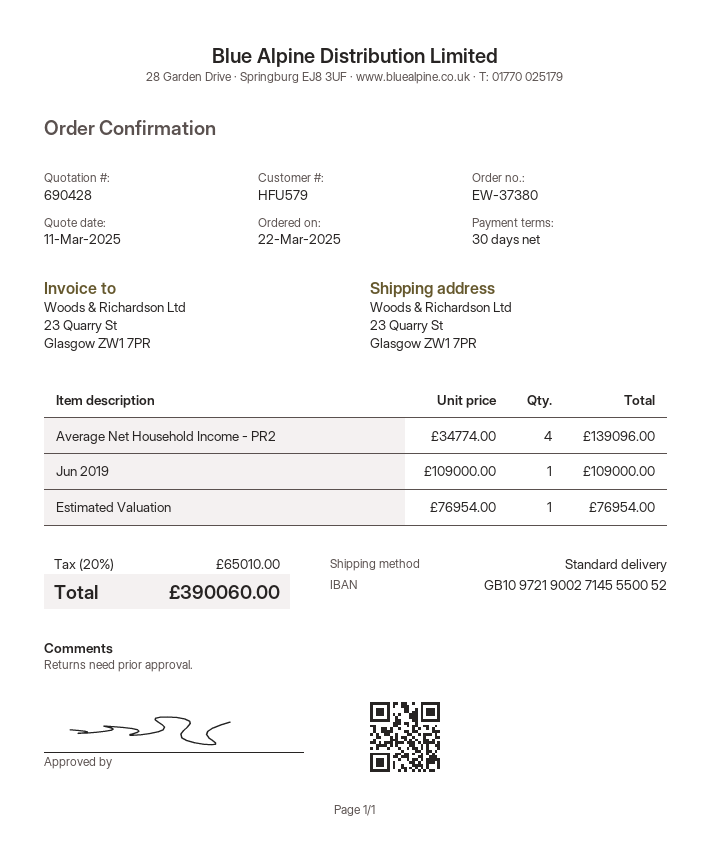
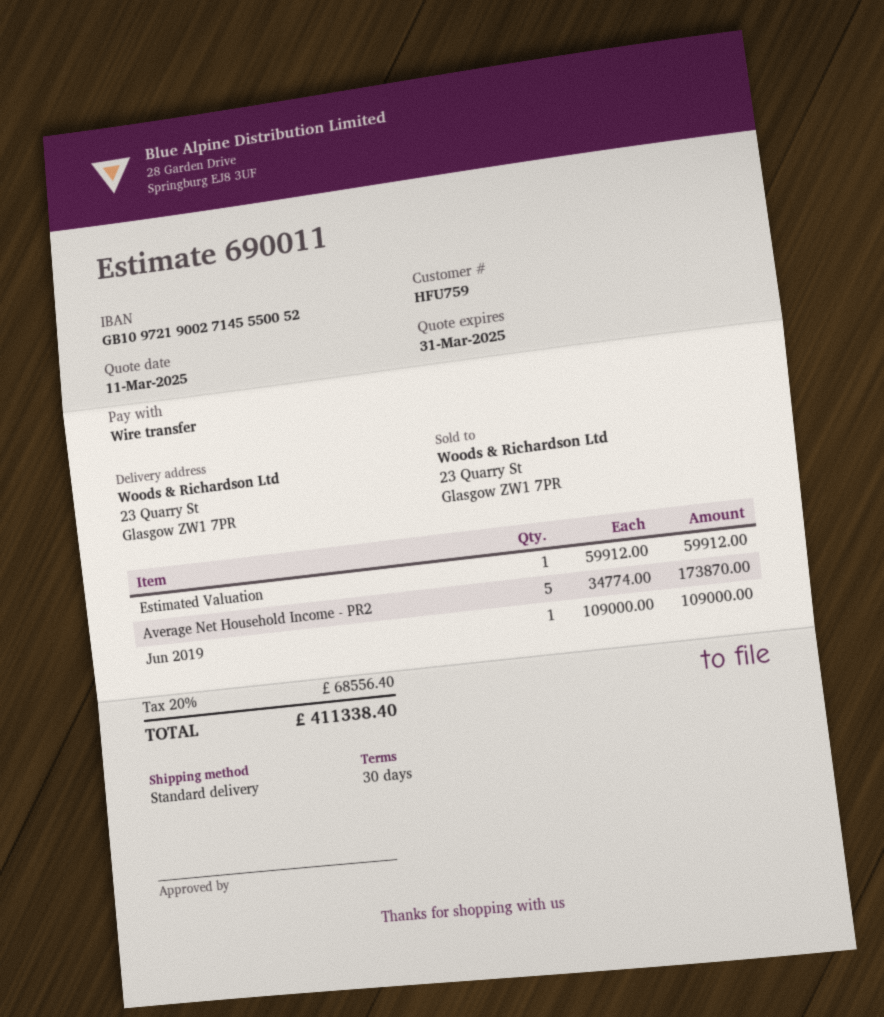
quote number: 690428 -> 690011
customer number: HFU579 -> HFU759
Average Net Household Income - PR2: 4 x 34774.00 = 139096.00 -> 5 x 34774.00 = 173870.00
Estimated Valuation: 1 x 76954.00 = 76954.00 -> 1 x 59912.00 = 59912.00
tax: 20% = 65010.00 -> 20% = 68556.40
total: 390060.00 -> 411338.40

